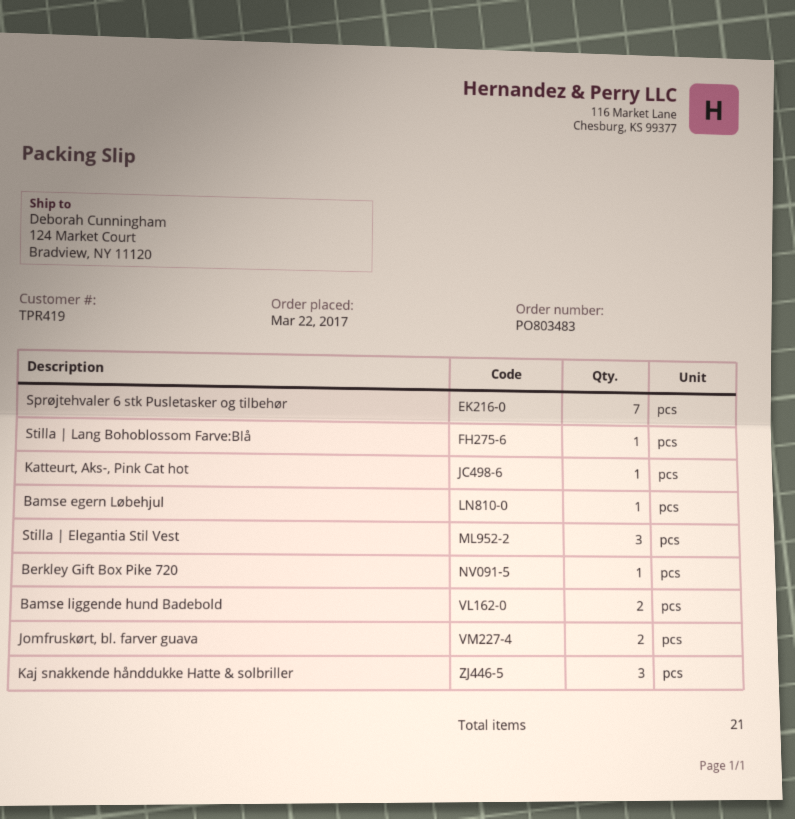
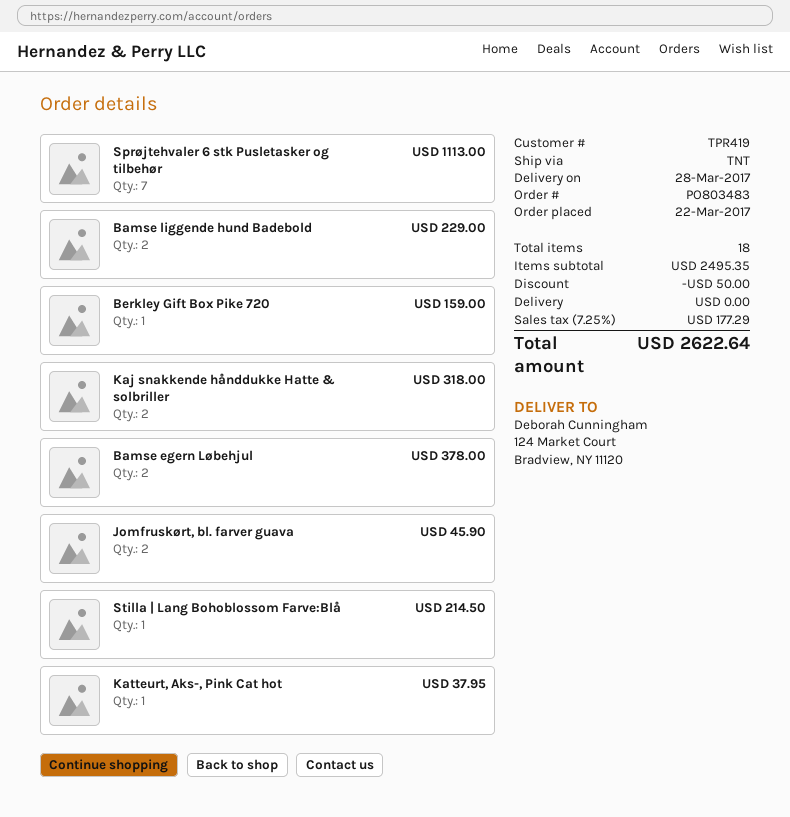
Bamse egern Løbehjul: 1 -> 2
Stilla | Elegantia Stil Vest: 3 -> none
Kaj snakkende hånddukke Hatte & solbriller: 3 -> 2
total quantity: 21 -> 18

